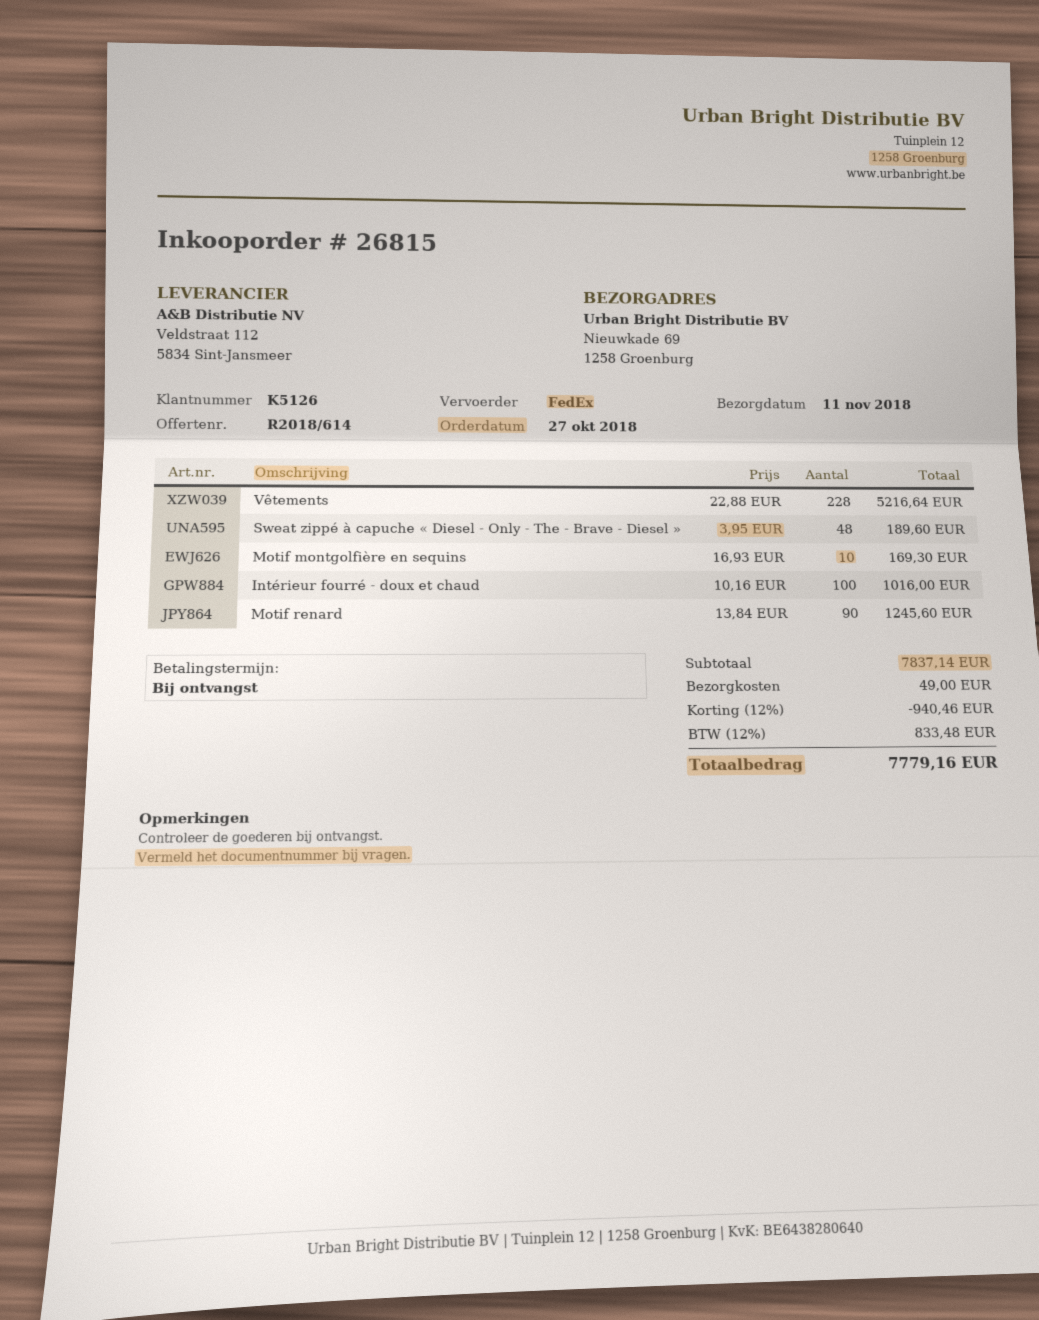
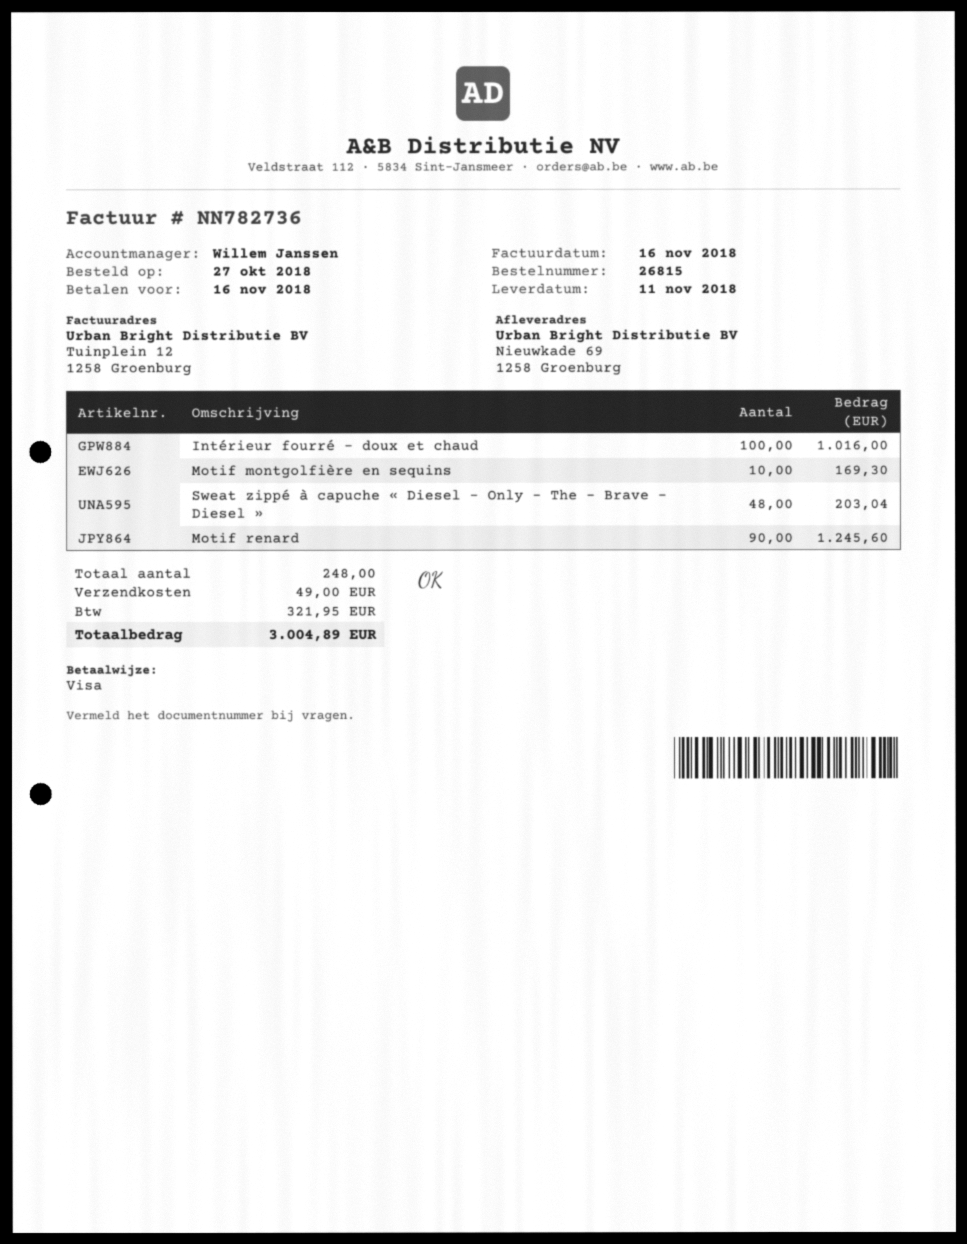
Vêtements: 228 for 5216.64 -> none
Sweat zippé à capuche « Diesel - Only - The - Brave - Diesel »: 48 for 189.60 -> 48 for 203.04
discount: 12% = 940.46 -> none
tax: 833.48 -> 321.95
total: 7779.16 -> 3004.89

